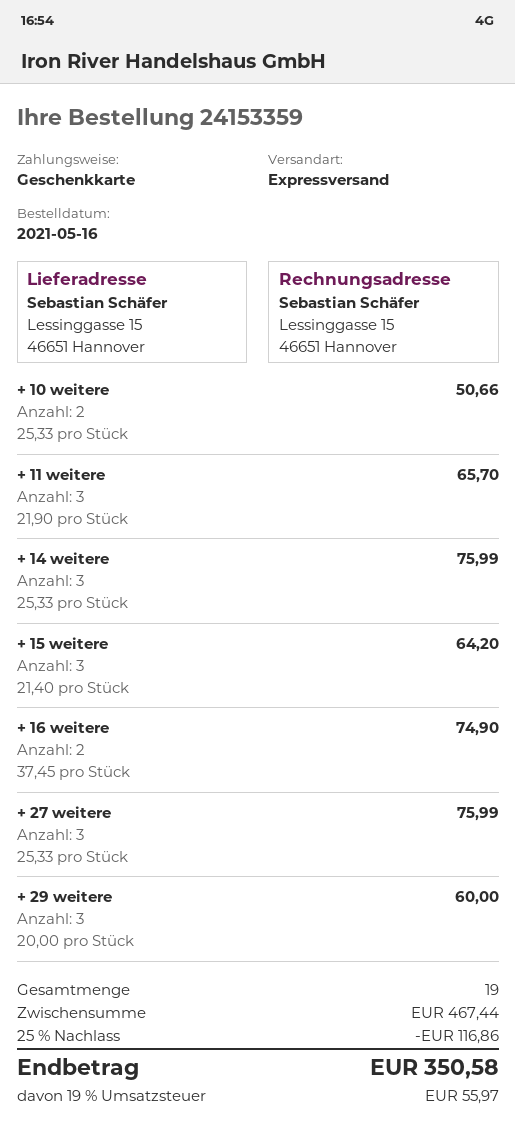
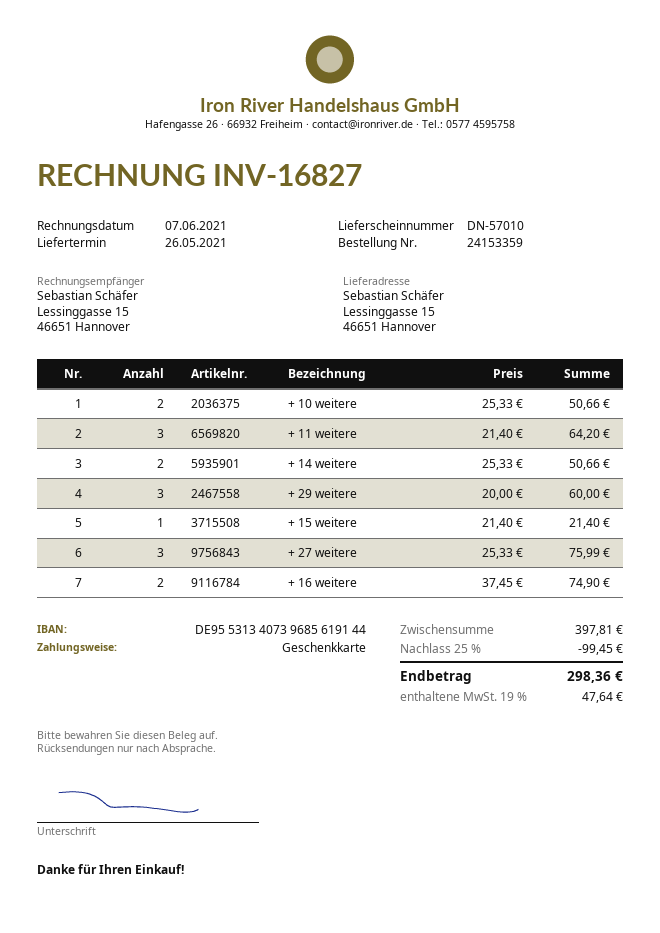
+ 11 weitere: 3 x 21.90 = 65.70 -> 3 x 21.40 = 64.20
+ 14 weitere: 3 x 25.33 = 75.99 -> 2 x 25.33 = 50.66
+ 15 weitere: 3 x 21.40 = 64.20 -> 1 x 21.40 = 21.40
subtotal: 467.44 -> 397.81
discount: 25% = 116.86 -> 25% = 99.45
tax: 19% = 55.97 -> 19% = 47.64
total: 350.58 -> 298.36

